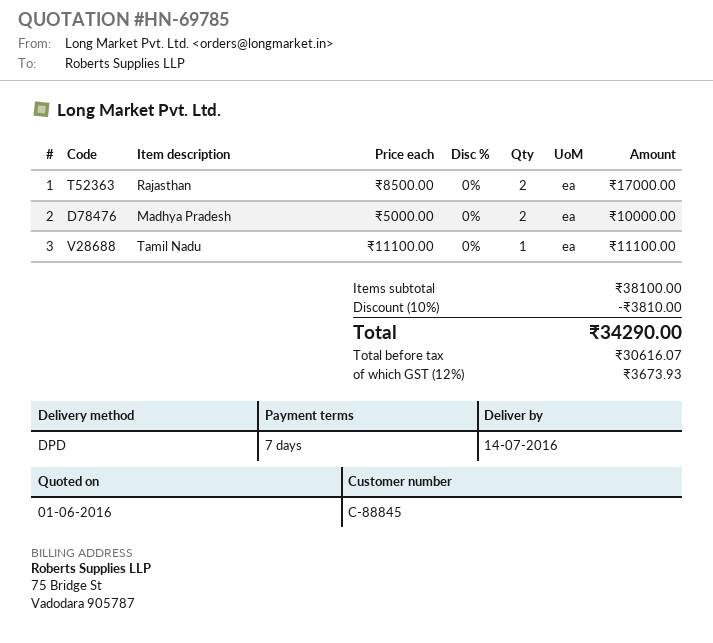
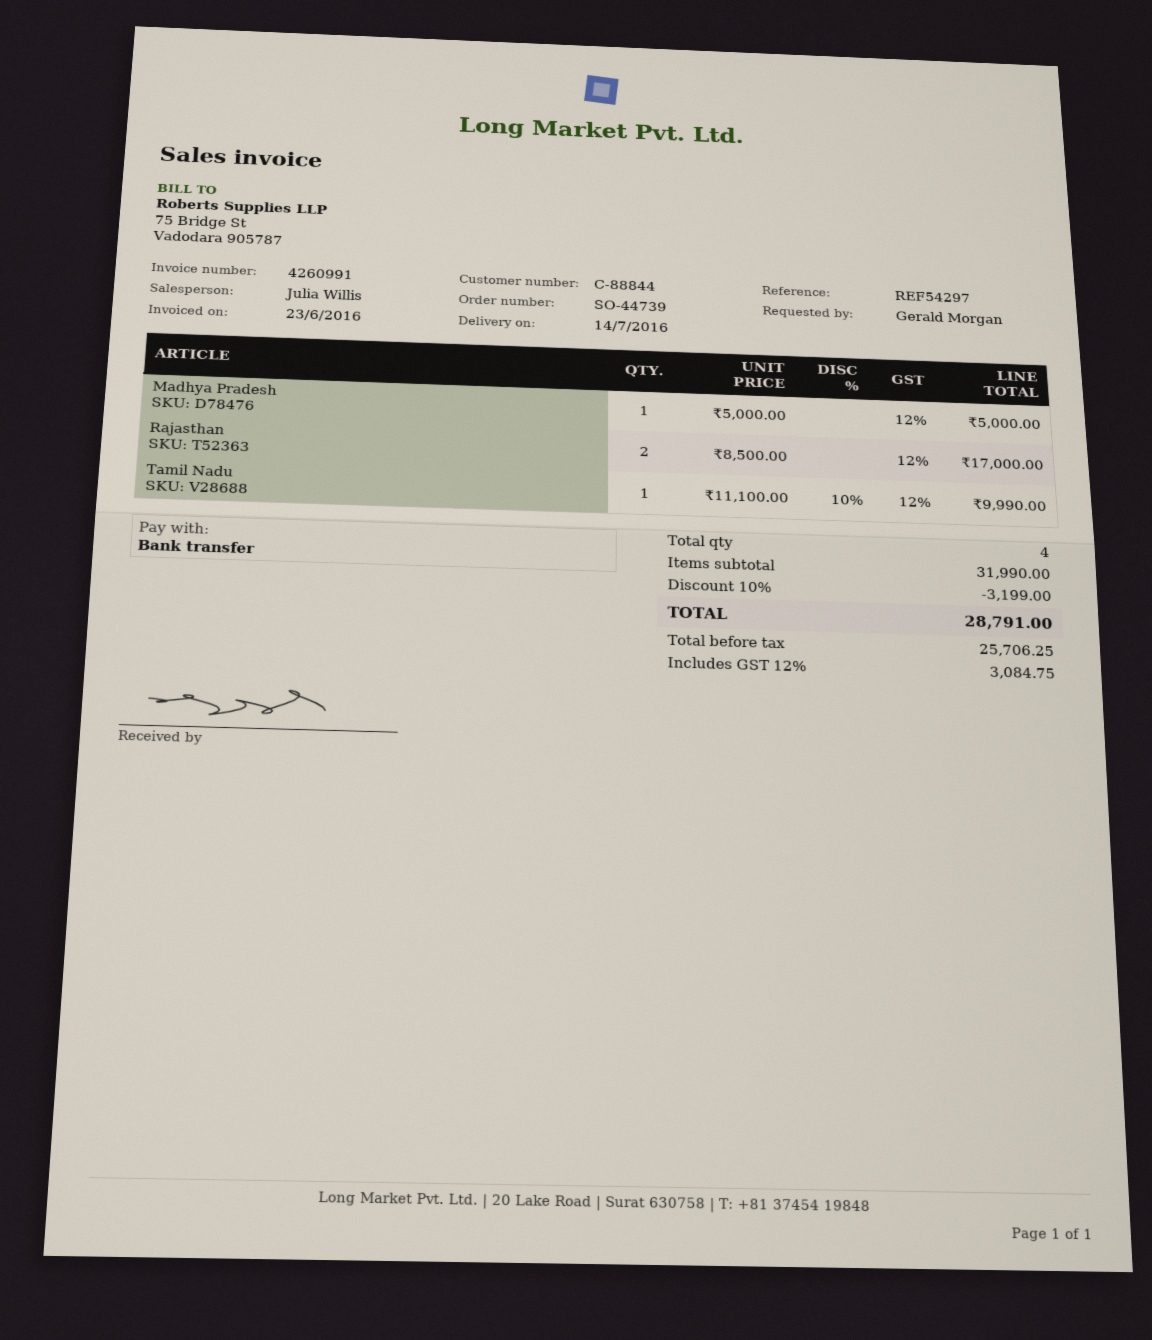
customer number: C-88845 -> C-88844
Madhya Pradesh: 2 x 5000.00 = 10000.00 -> 1 x 5000.00 = 5000.00
Tamil Nadu: 1 x 11100.00 = 11100.00 -> 1 x 11100.00 - 10% = 9990.00
subtotal: 38100.00 -> 31990.00
discount: 10% = 3810.00 -> 10% = 3199.00
net: 30616.07 -> 25706.25
tax: 12% = 3673.93 -> 12% = 3084.75
total: 34290.00 -> 28791.00

